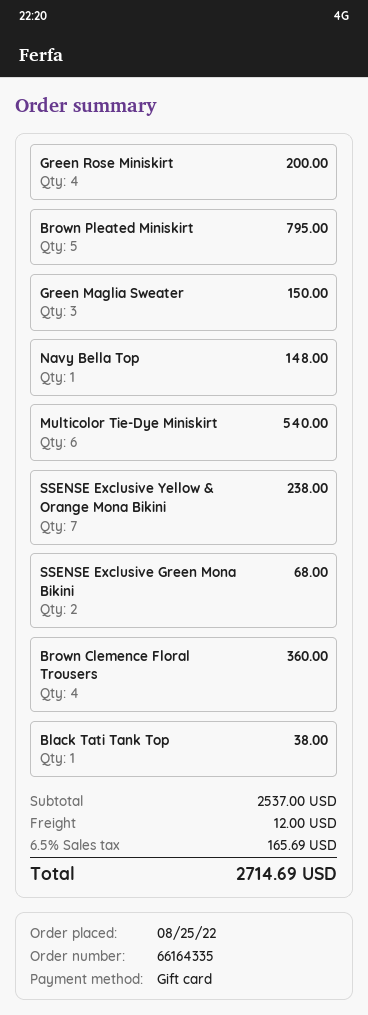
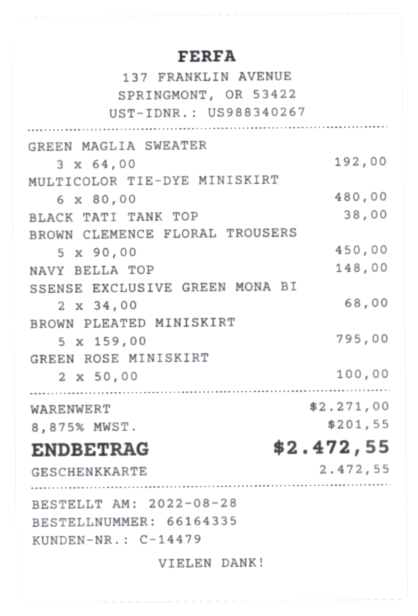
order date: 2022-08-25 -> 2022-08-28
Green Rose Miniskirt: 4 for 200.00 -> 2 for 100.00
Green Maglia Sweater: 3 for 150.00 -> 3 for 192.00
Multicolor Tie-Dye Miniskirt: 6 for 540.00 -> 6 for 480.00
SSENSE Exclusive Yellow & Orange Mona Bikini: 7 for 238.00 -> none
Brown Clemence Floral Trousers: 4 for 360.00 -> 5 for 450.00
subtotal: 2537.00 -> 2271.00
shipping: 12.00 -> none
tax: 6.5% = 165.69 -> 8.875% = 201.55
total: 2714.69 -> 2472.55

